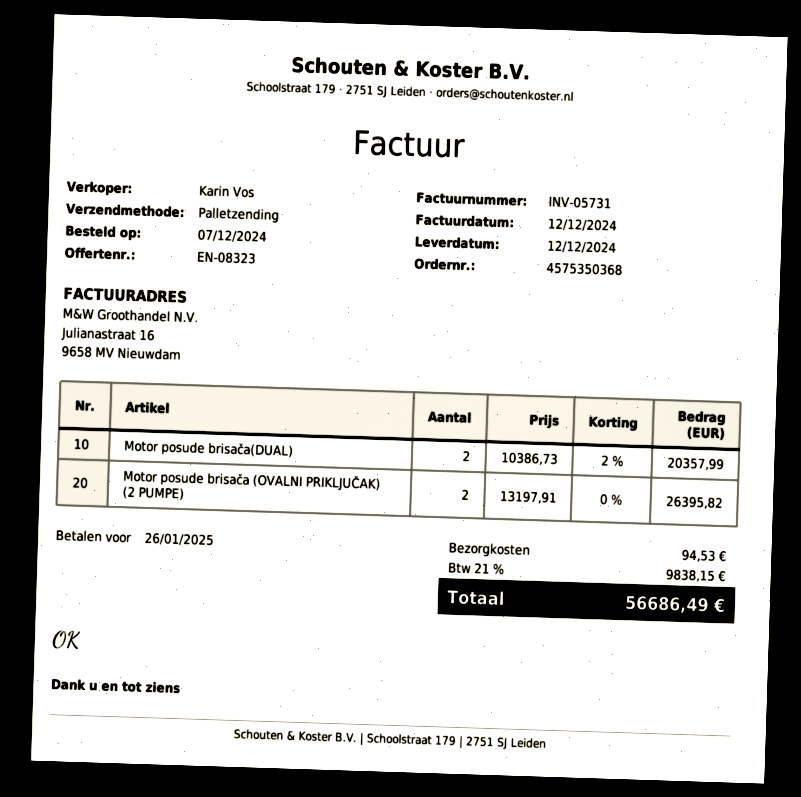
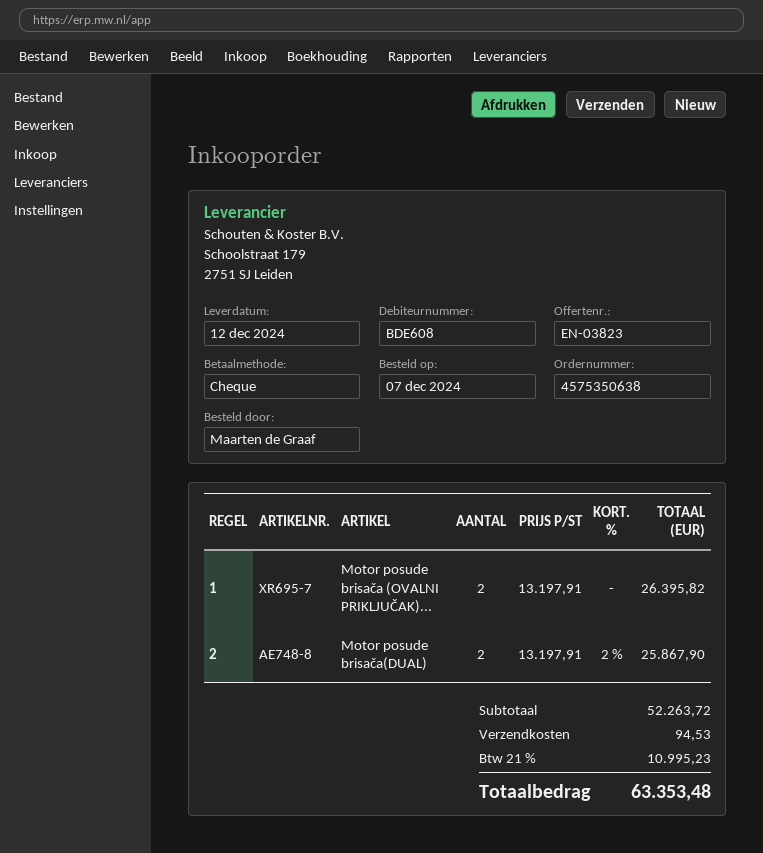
quote number: EN-08323 -> EN-03823
order number: 4575350368 -> 4575350638
Motor posude brisača(DUAL): 2 x 10386.73 - 2% = 20357.99 -> 2 x 13197.91 - 2% = 25867.90
tax: 21% = 9838.15 -> 21% = 10995.23
total: 56686.49 -> 63353.48

